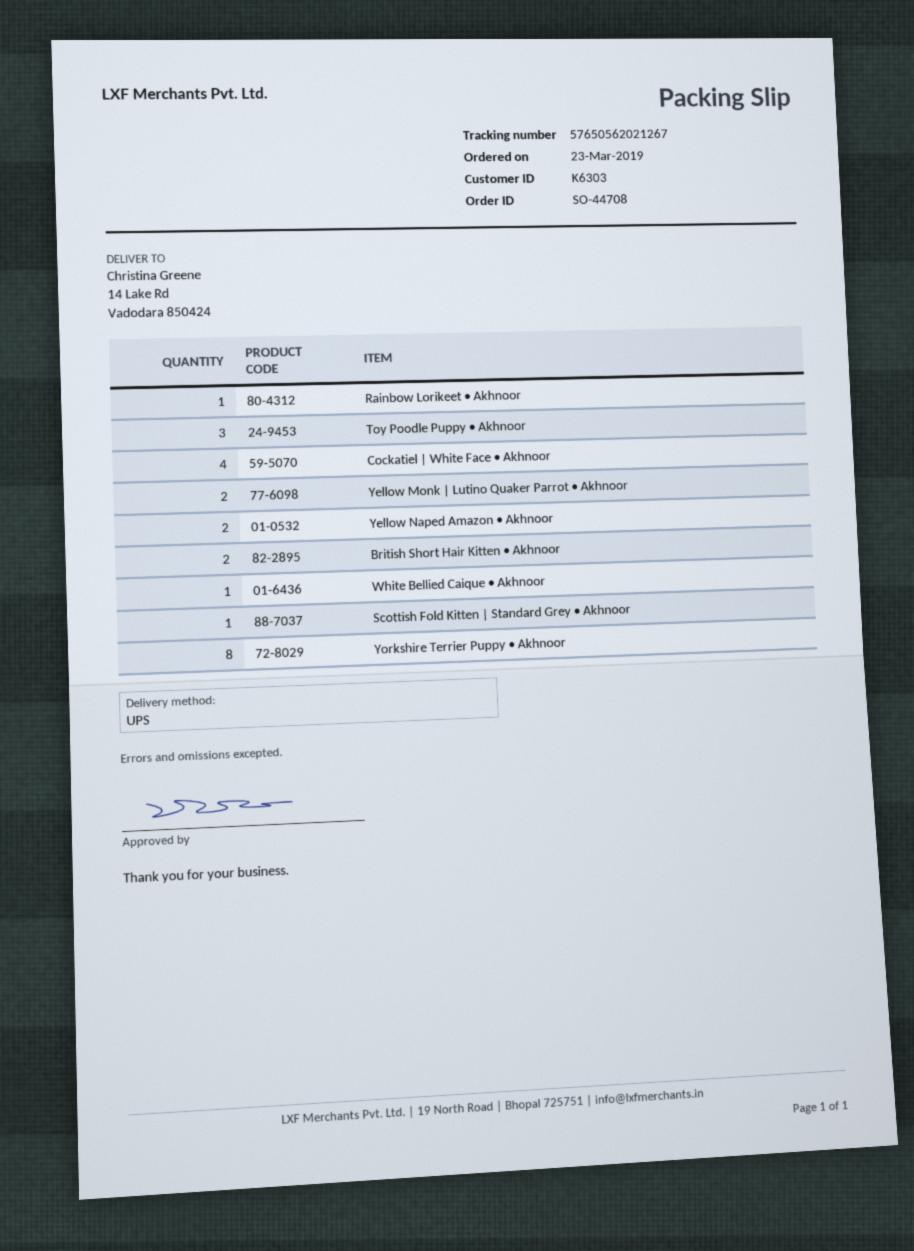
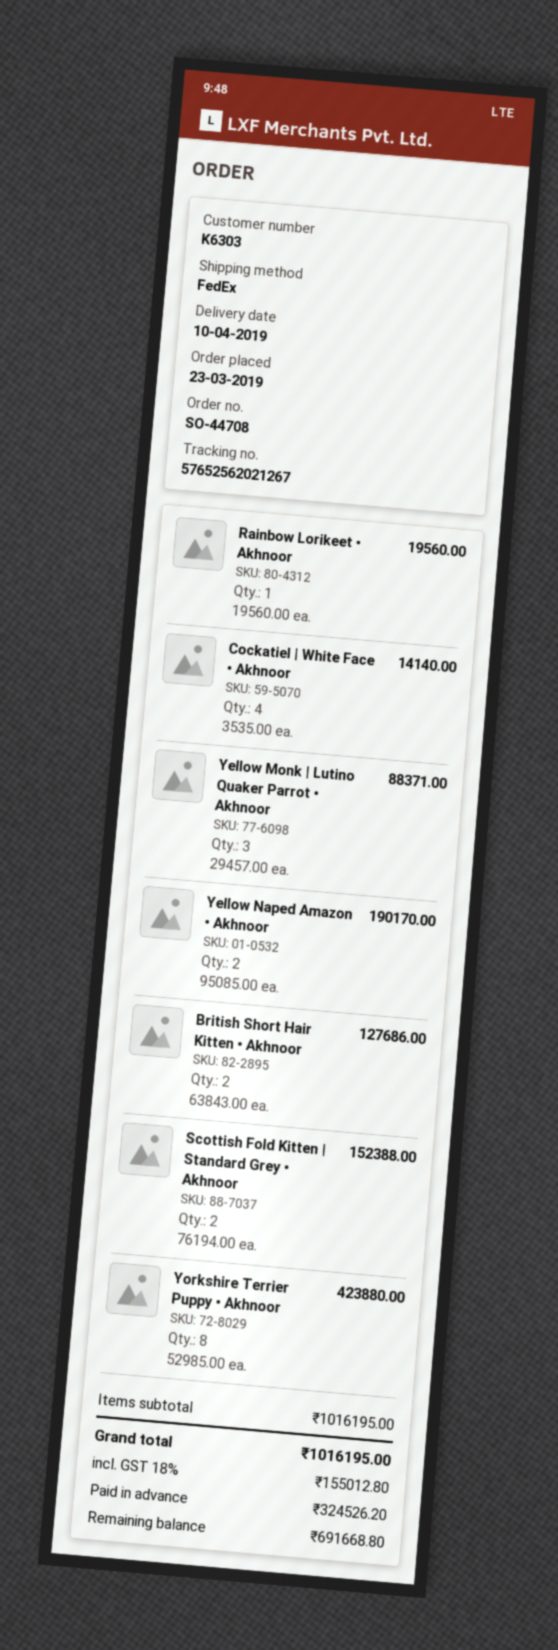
shipping method: UPS -> FedEx
tracking number: 57650562021267 -> 57652562021267
Toy Poodle Puppy • Akhnoor: 3 -> none
Yellow Monk | Lutino Quaker Parrot • Akhnoor: 2 -> 3
White Bellied Caique • Akhnoor: 1 -> none
Scottish Fold Kitten | Standard Grey • Akhnoor: 1 -> 2

